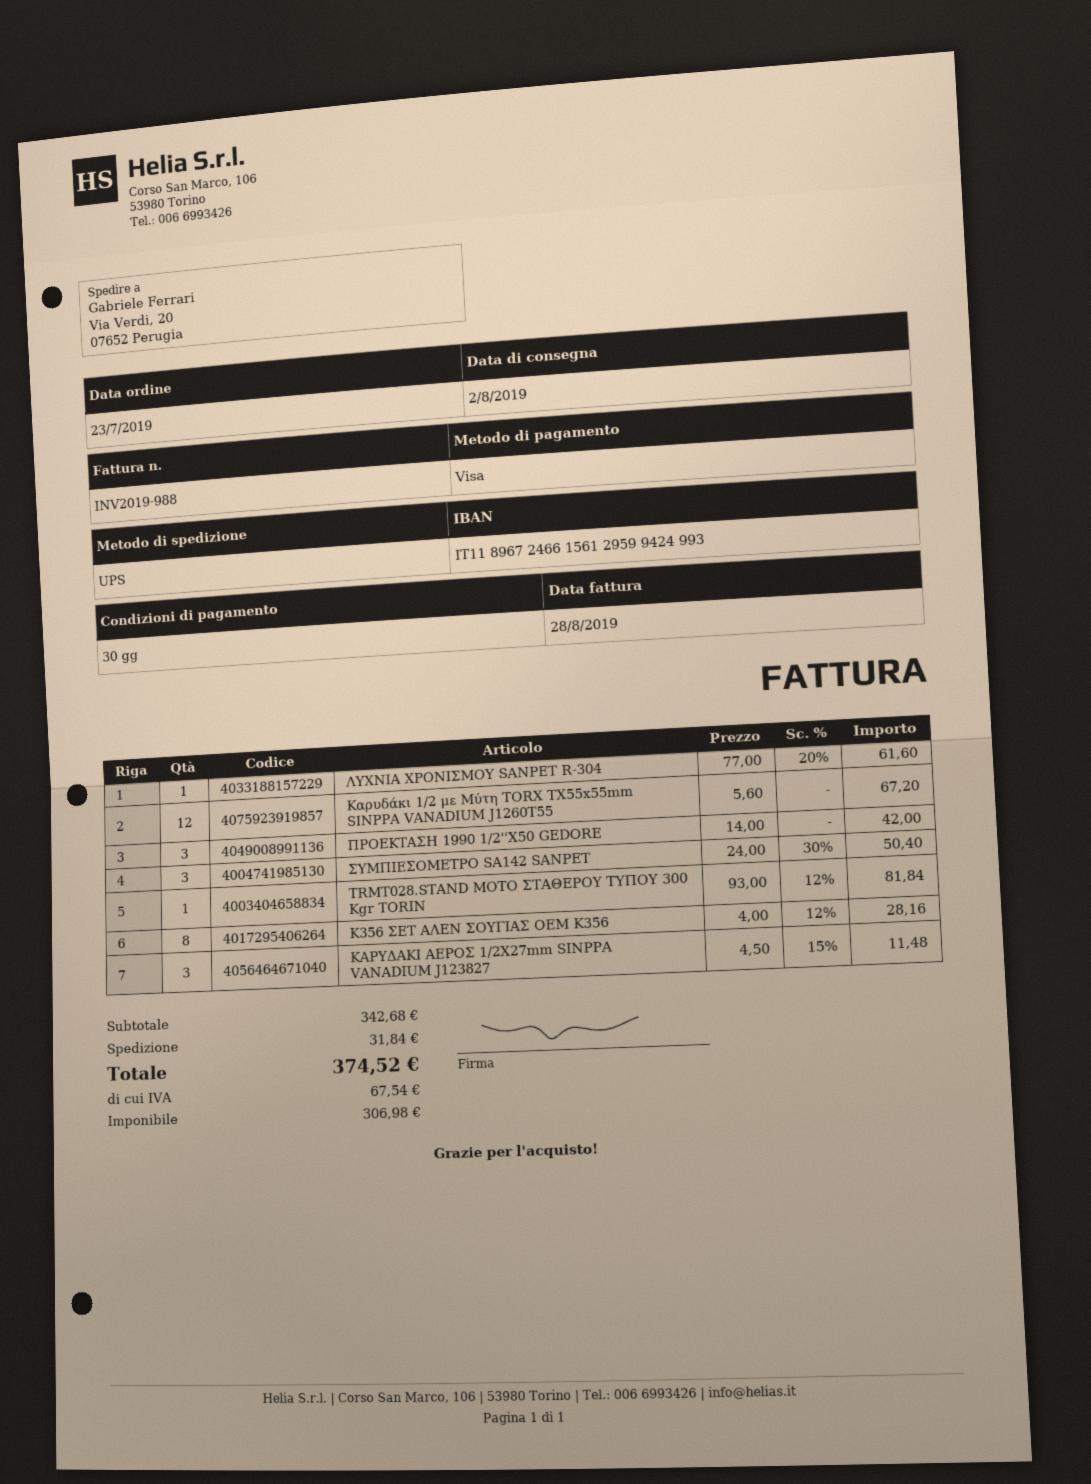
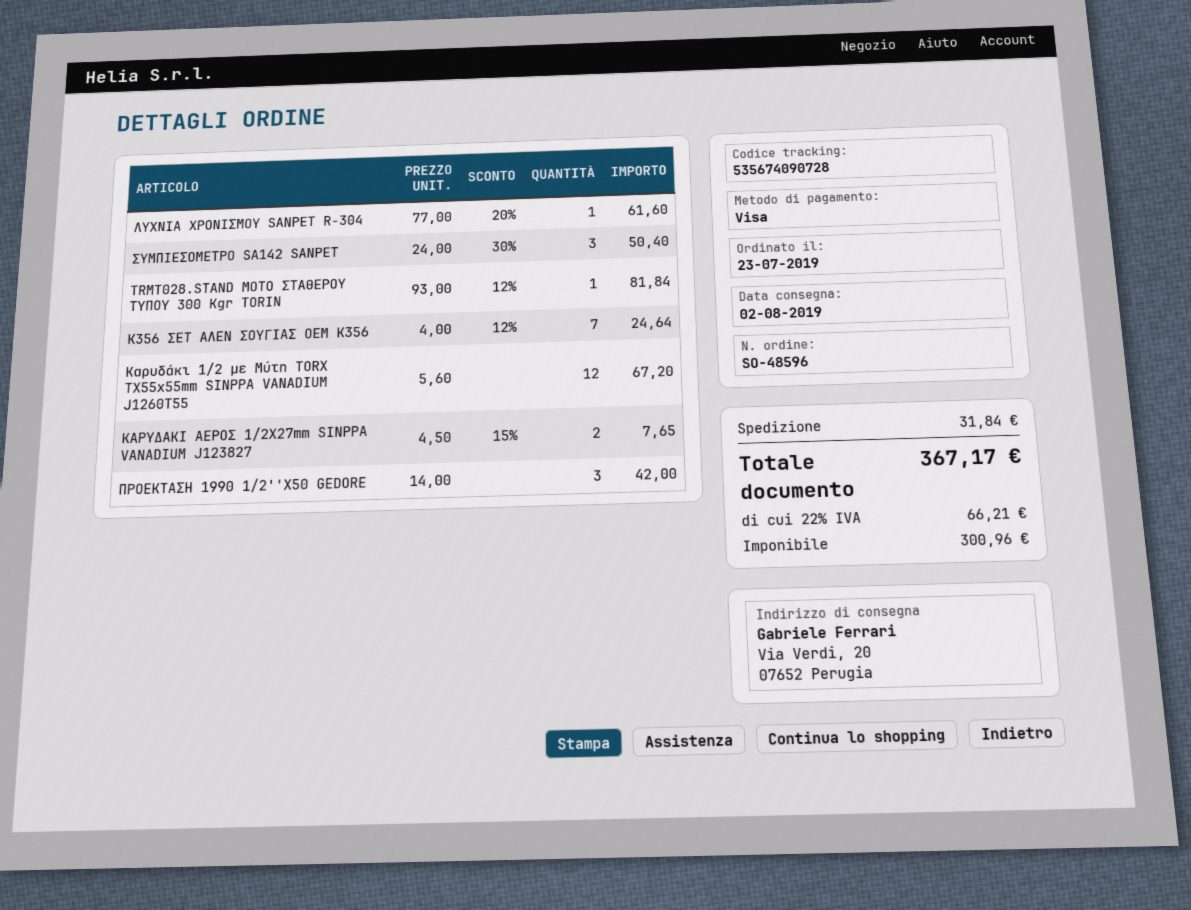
K356 ΣΕΤ ΑΛΕΝ ΣΟΥΓΙΑΣ OEM K356: 8 x 4.00 - 12% = 28.16 -> 7 x 4.00 - 12% = 24.64
ΚΑΡΥΔΑΚΙ ΑΕΡΟΣ 1/2Χ27mm SINPPA VANADIUM J123827: 3 x 4.50 - 15% = 11.48 -> 2 x 4.50 - 15% = 7.65
net: 306.98 -> 300.96
tax: 67.54 -> 66.21
total: 374.52 -> 367.17

